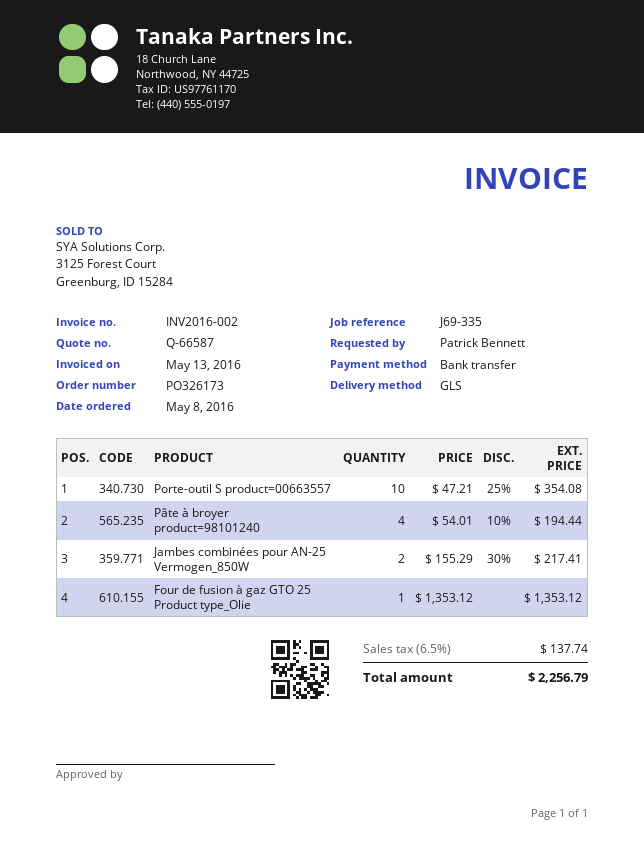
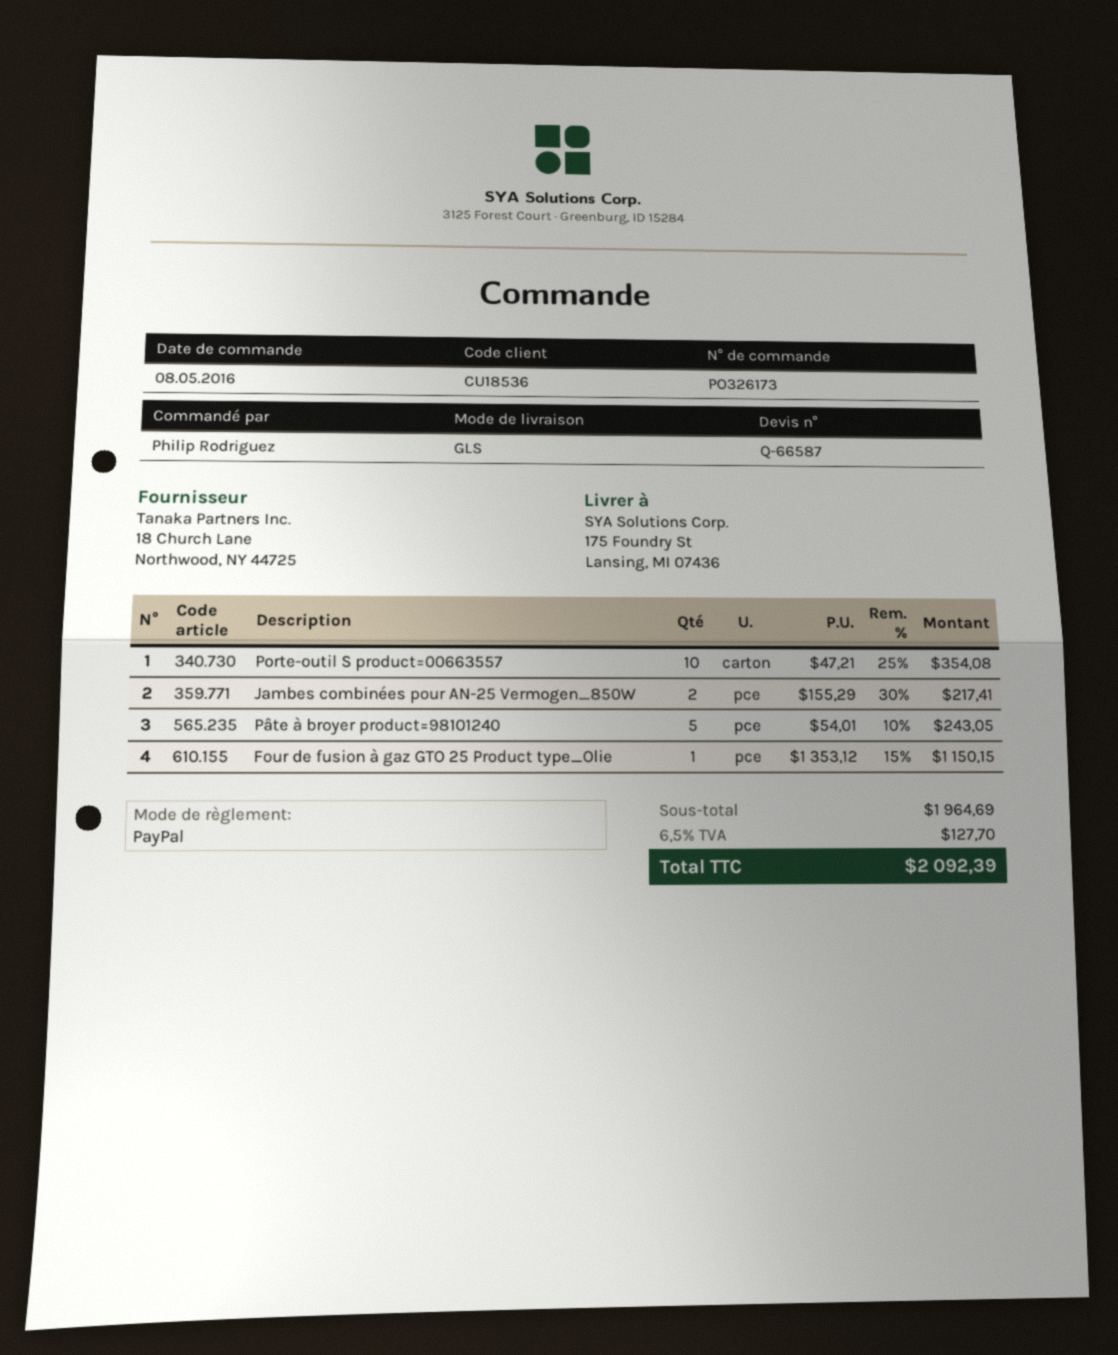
ordered by: Patrick Bennett -> Philip Rodriguez
payment method: bank transfer -> PayPal
Pâte à broyer product=98101240: 4 x 54.01 - 10% = 194.44 -> 5 x 54.01 - 10% = 243.05
Four de fusion à gaz GTO 25 Product type_Olie: 1 x 1353.12 = 1353.12 -> 1 x 1353.12 - 15% = 1150.15
tax: 6.5% = 137.74 -> 6.5% = 127.70
total: 2256.79 -> 2092.39

